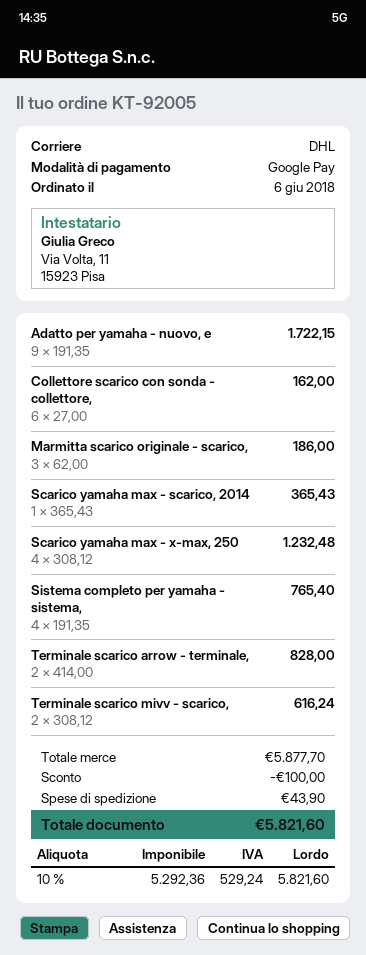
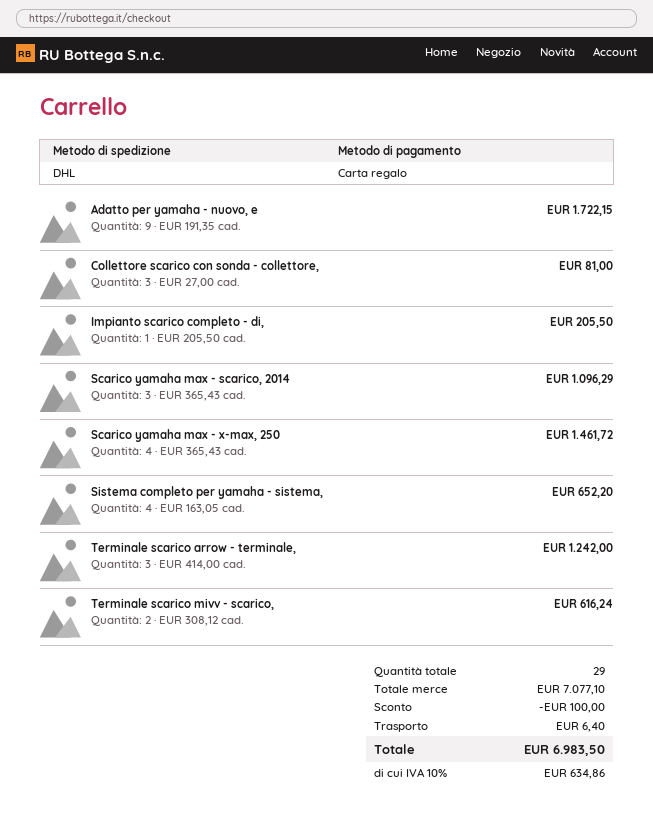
payment method: Google Pay -> gift card
Collettore scarico con sonda - collettore,: 6 x 27.00 = 162.00 -> 3 x 27.00 = 81.00
Marmitta scarico originale - scarico,: 3 x 62.00 = 186.00 -> none
Scarico yamaha max - scarico, 2014: 1 x 365.43 = 365.43 -> 3 x 365.43 = 1096.29
Scarico yamaha max - x-max, 250: 4 x 308.12 = 1232.48 -> 4 x 365.43 = 1461.72
Sistema completo per yamaha - sistema,: 4 x 191.35 = 765.40 -> 4 x 163.05 = 652.20
Terminale scarico arrow - terminale,: 2 x 414.00 = 828.00 -> 3 x 414.00 = 1242.00
Impianto scarico completo - di,: none -> 1 x 205.50 = 205.50
subtotal: 5877.70 -> 7077.10
shipping: 43.90 -> 6.40
tax: 10% = 529.24 -> 10% = 634.86
total: 5821.60 -> 6983.50

